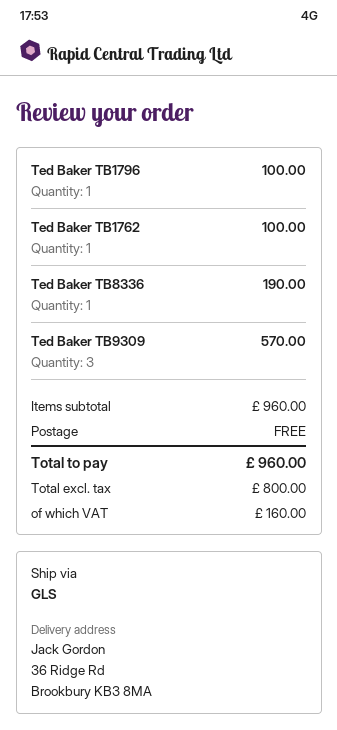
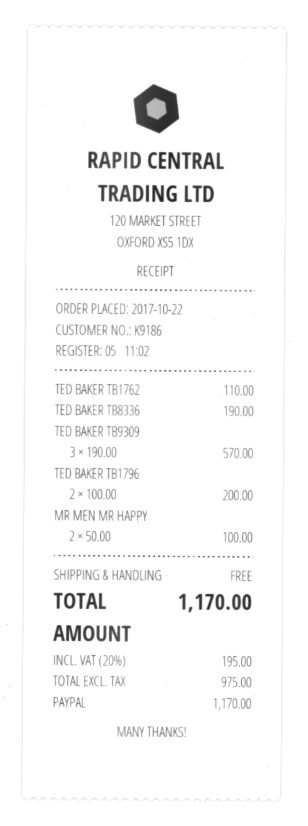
Ted Baker TB1796: 1 for 100.00 -> 2 for 200.00
Ted Baker TB1762: 1 for 100.00 -> 1 for 110.00
MR MEN MR HAPPY: none -> 2 for 100.00
net: 800.00 -> 975.00
tax: 160.00 -> 195.00
total: 960.00 -> 1170.00

